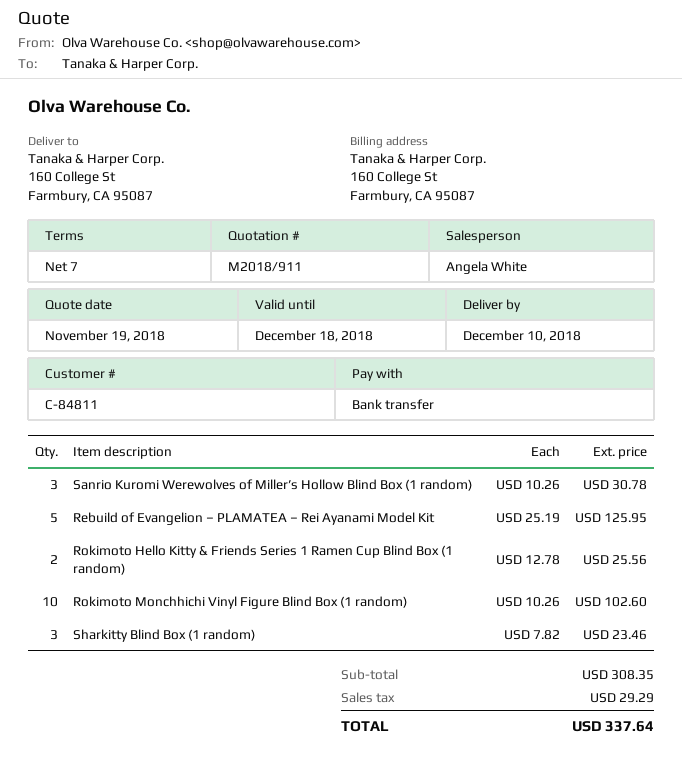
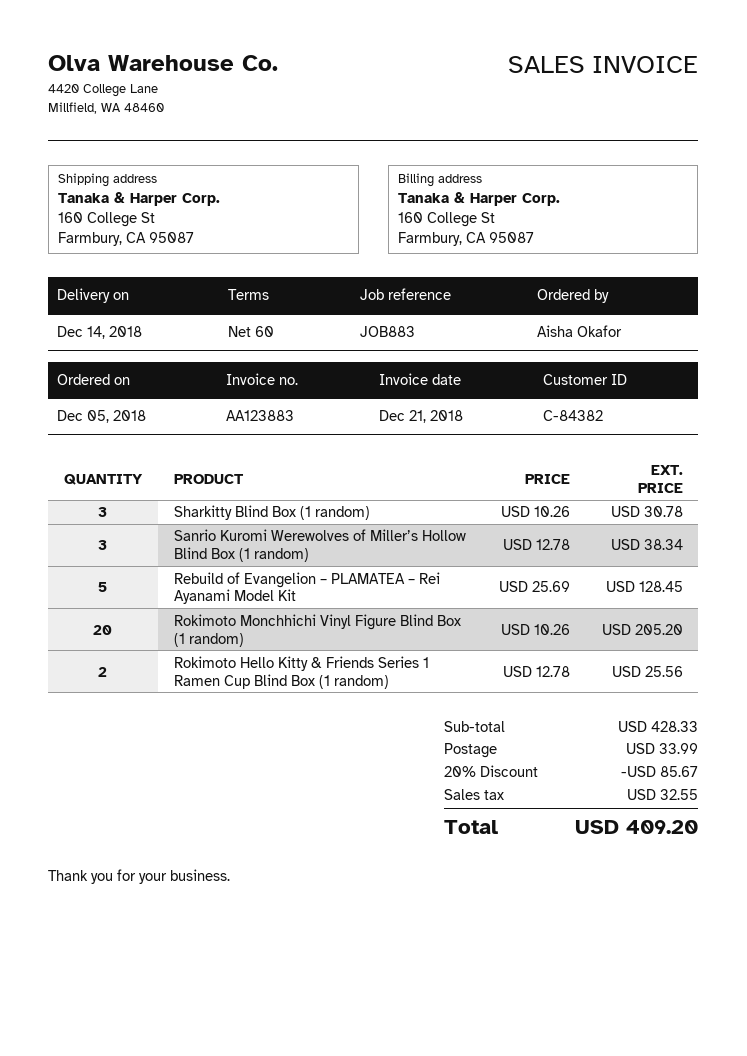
delivery date: 2018-12-10 -> 2018-12-14
payment terms: 7 days -> 60 days
customer number: C-84811 -> C-84382
Sanrio Kuromi Werewolves of Miller’s Hollow Blind Box (1 random): 3 x 10.26 = 30.78 -> 3 x 12.78 = 38.34
Rebuild of Evangelion – PLAMATEA – Rei Ayanami Model Kit: 5 x 25.19 = 125.95 -> 5 x 25.69 = 128.45
Rokimoto Monchhichi Vinyl Figure Blind Box (1 random): 10 x 10.26 = 102.60 -> 20 x 10.26 = 205.20
Sharkitty Blind Box (1 random): 3 x 7.82 = 23.46 -> 3 x 10.26 = 30.78
subtotal: 308.35 -> 428.33
discount: none -> 20% = 85.67
shipping: none -> 33.99
tax: 29.29 -> 32.55
total: 337.64 -> 409.20

